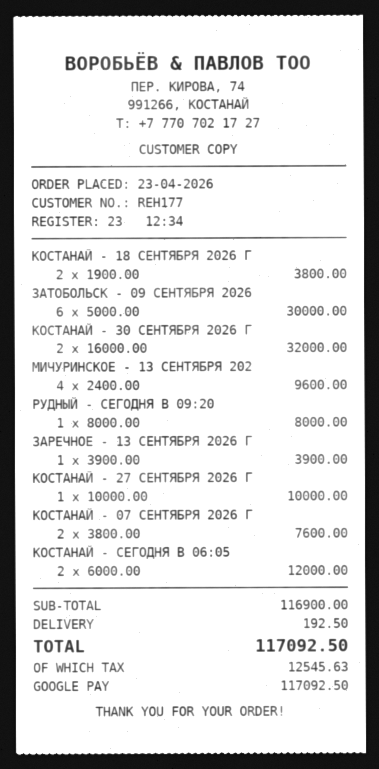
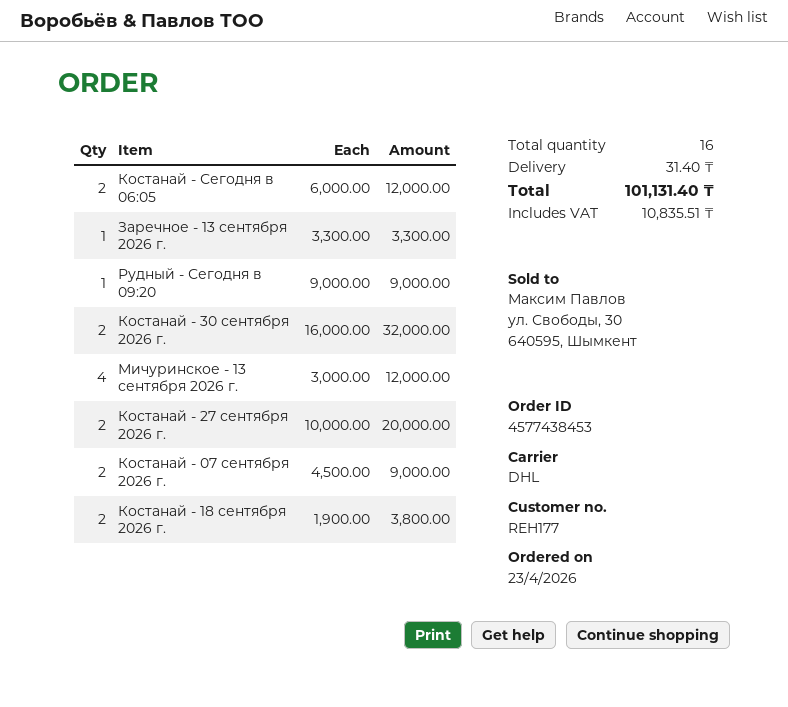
ЗАТОБОЛЬСК - 09 СЕНТЯБРЯ 2026: 6 x 5000.00 = 30000.00 -> none
МИЧУРИНСКОЕ - 13 СЕНТЯБРЯ 202: 4 x 2400.00 = 9600.00 -> 4 x 3000.00 = 12000.00
РУДНЫЙ - СЕГОДНЯ В 09:20: 1 x 8000.00 = 8000.00 -> 1 x 9000.00 = 9000.00
ЗАРЕЧНОЕ - 13 СЕНТЯБРЯ 2026 Г: 1 x 3900.00 = 3900.00 -> 1 x 3300.00 = 3300.00
КОСТАНАЙ - 27 СЕНТЯБРЯ 2026 Г: 1 x 10000.00 = 10000.00 -> 2 x 10000.00 = 20000.00
КОСТАНАЙ - 07 СЕНТЯБРЯ 2026 Г: 2 x 3800.00 = 7600.00 -> 2 x 4500.00 = 9000.00
shipping: 192.50 -> 31.40
tax: 12545.63 -> 10835.51
total: 117092.50 -> 101131.40

